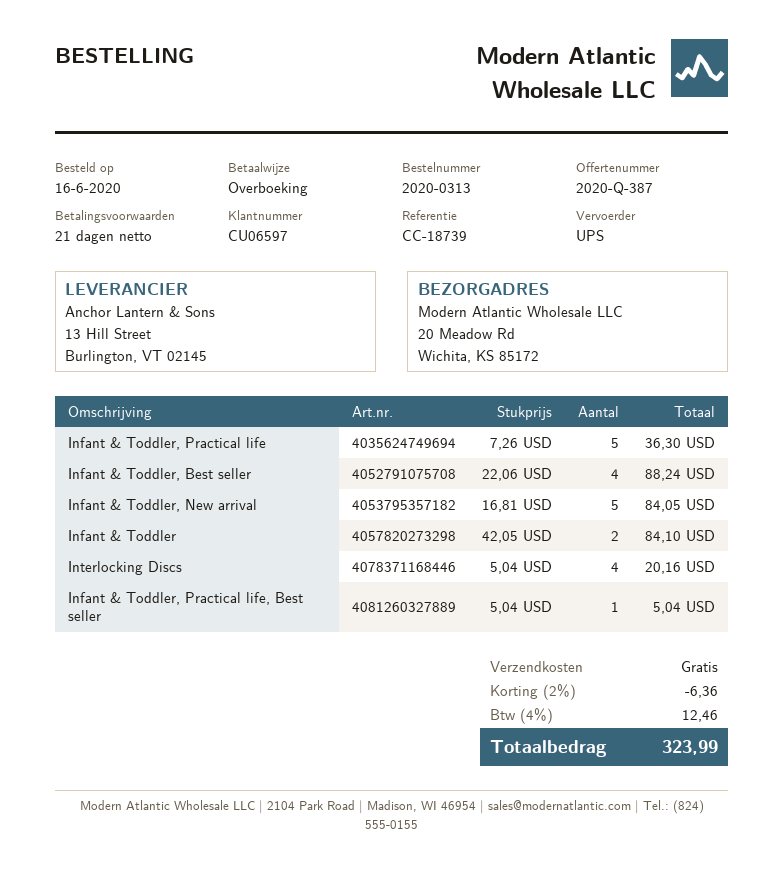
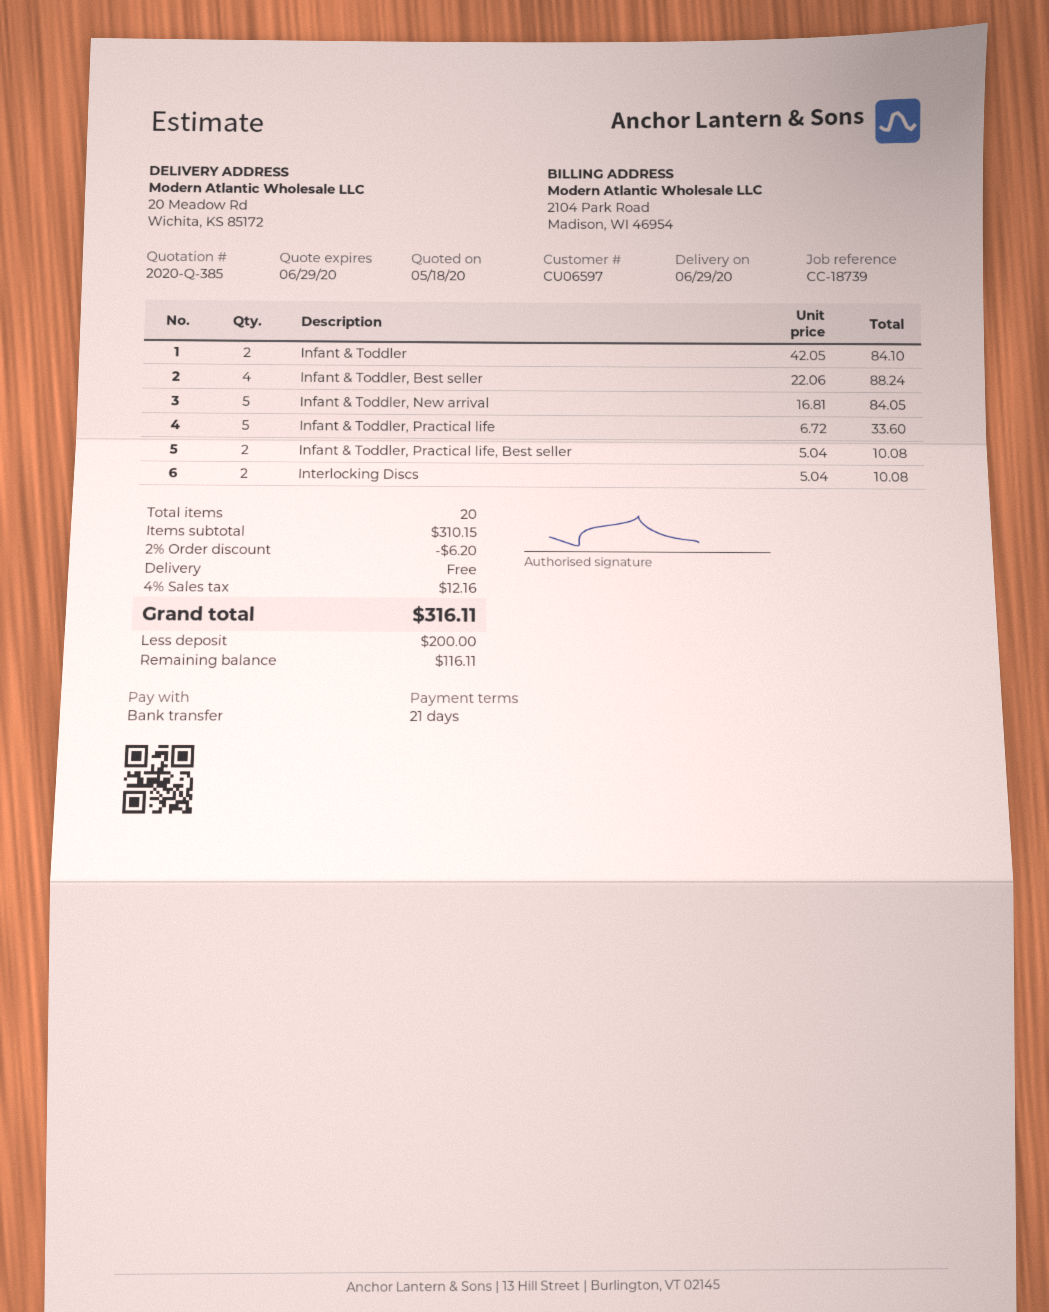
quote number: 2020-Q-387 -> 2020-Q-385
Infant & Toddler, Practical life: 5 x 7.26 = 36.30 -> 5 x 6.72 = 33.60
Interlocking Discs: 4 x 5.04 = 20.16 -> 2 x 5.04 = 10.08
Infant & Toddler, Practical life, Best seller: 1 x 5.04 = 5.04 -> 2 x 5.04 = 10.08
discount: 2% = 6.36 -> 2% = 6.20
tax: 4% = 12.46 -> 4% = 12.16
total: 323.99 -> 316.11

